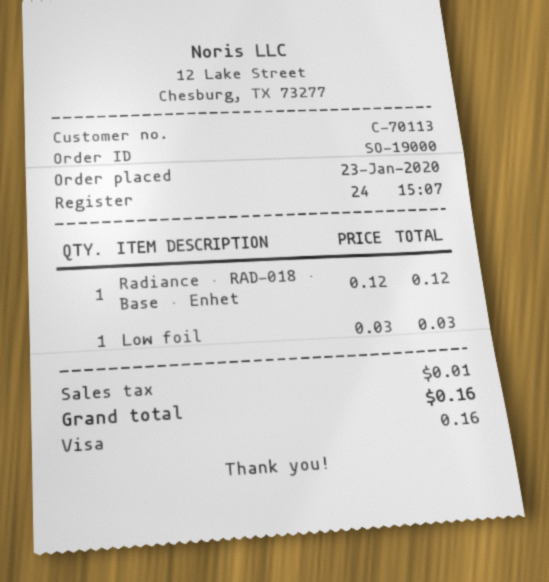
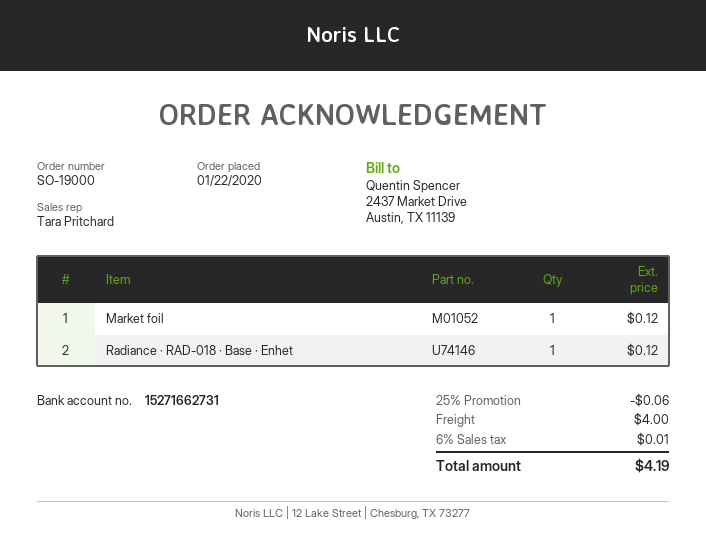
order date: 2020-01-23 -> 2020-01-22
Low foil: 1 for 0.03 -> none
Market foil: none -> 1 for 0.12
discount: none -> 25% = 0.06
shipping: none -> 4.00
total: 0.16 -> 4.19

